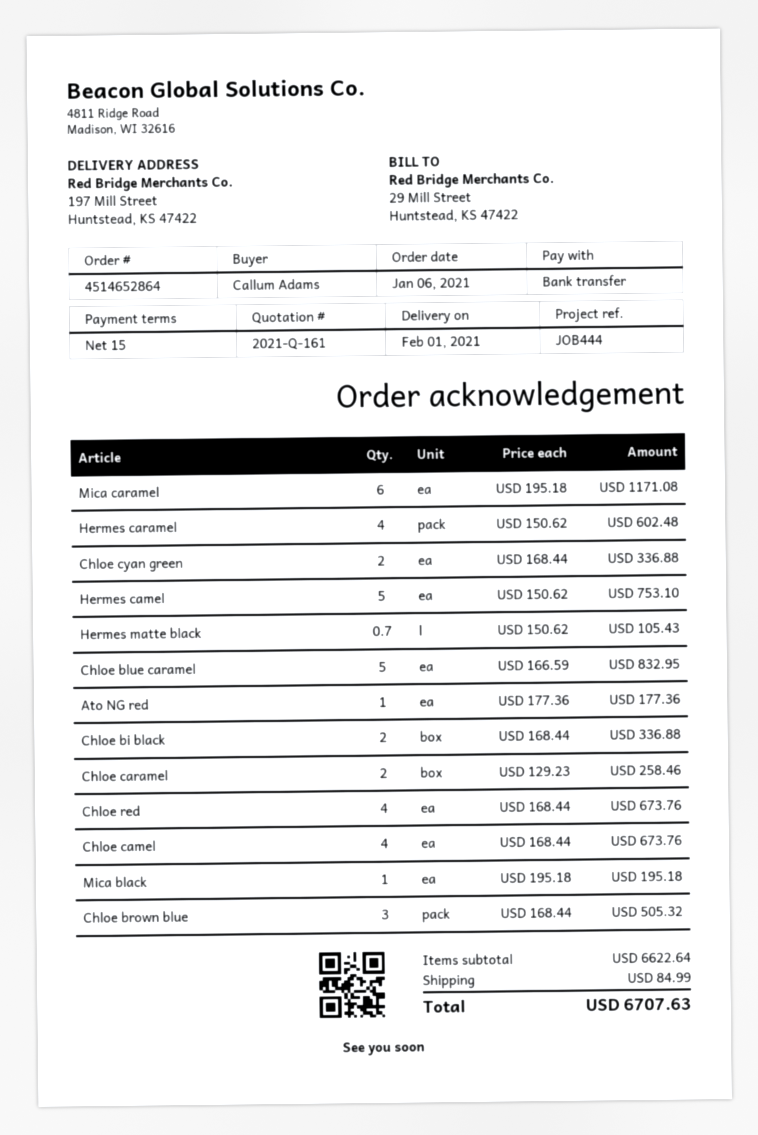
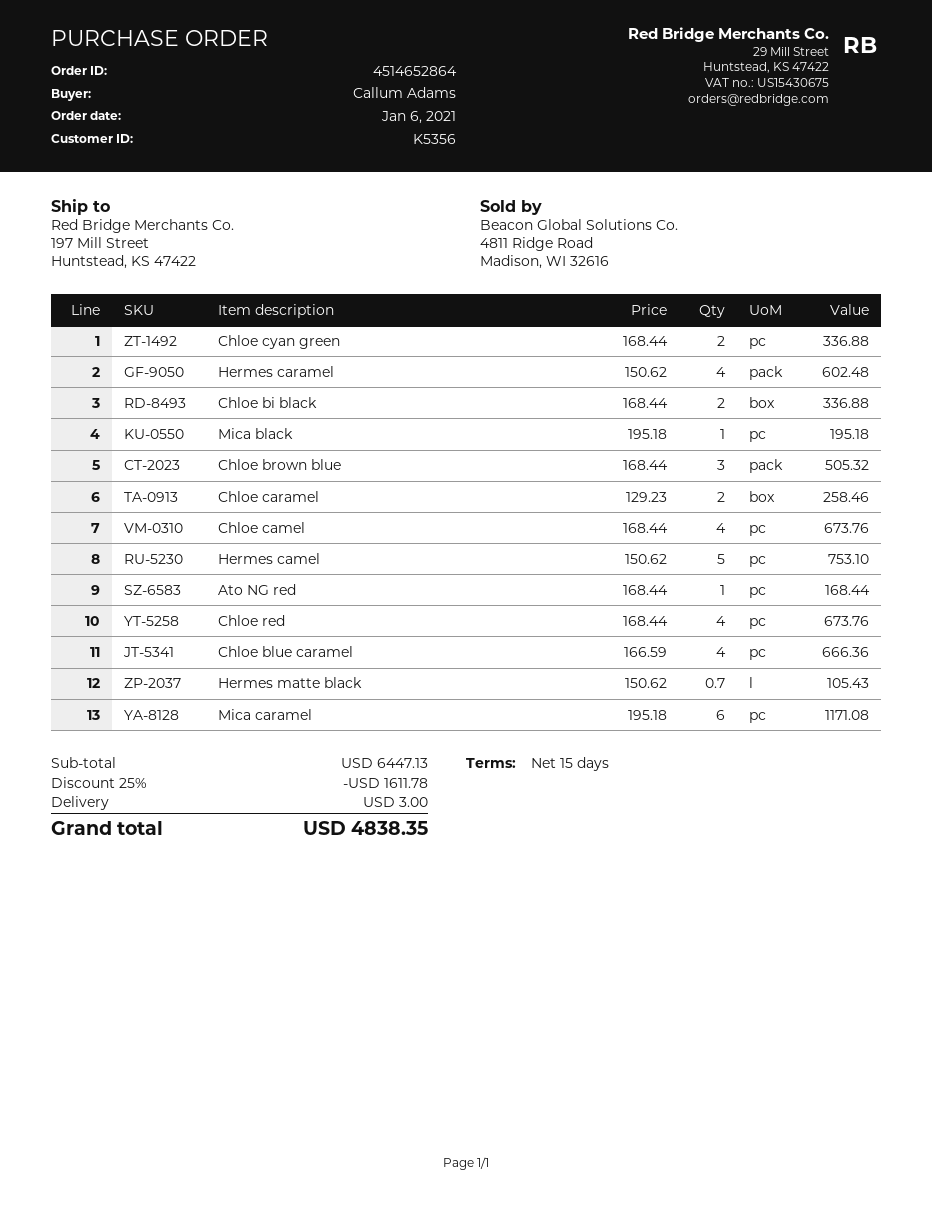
Chloe blue caramel: 5 x 166.59 = 832.95 -> 4 x 166.59 = 666.36
Ato NG red: 1 x 177.36 = 177.36 -> 1 x 168.44 = 168.44
subtotal: 6622.64 -> 6447.13
discount: none -> 25% = 1611.78
shipping: 84.99 -> 3.00
total: 6707.63 -> 4838.35

